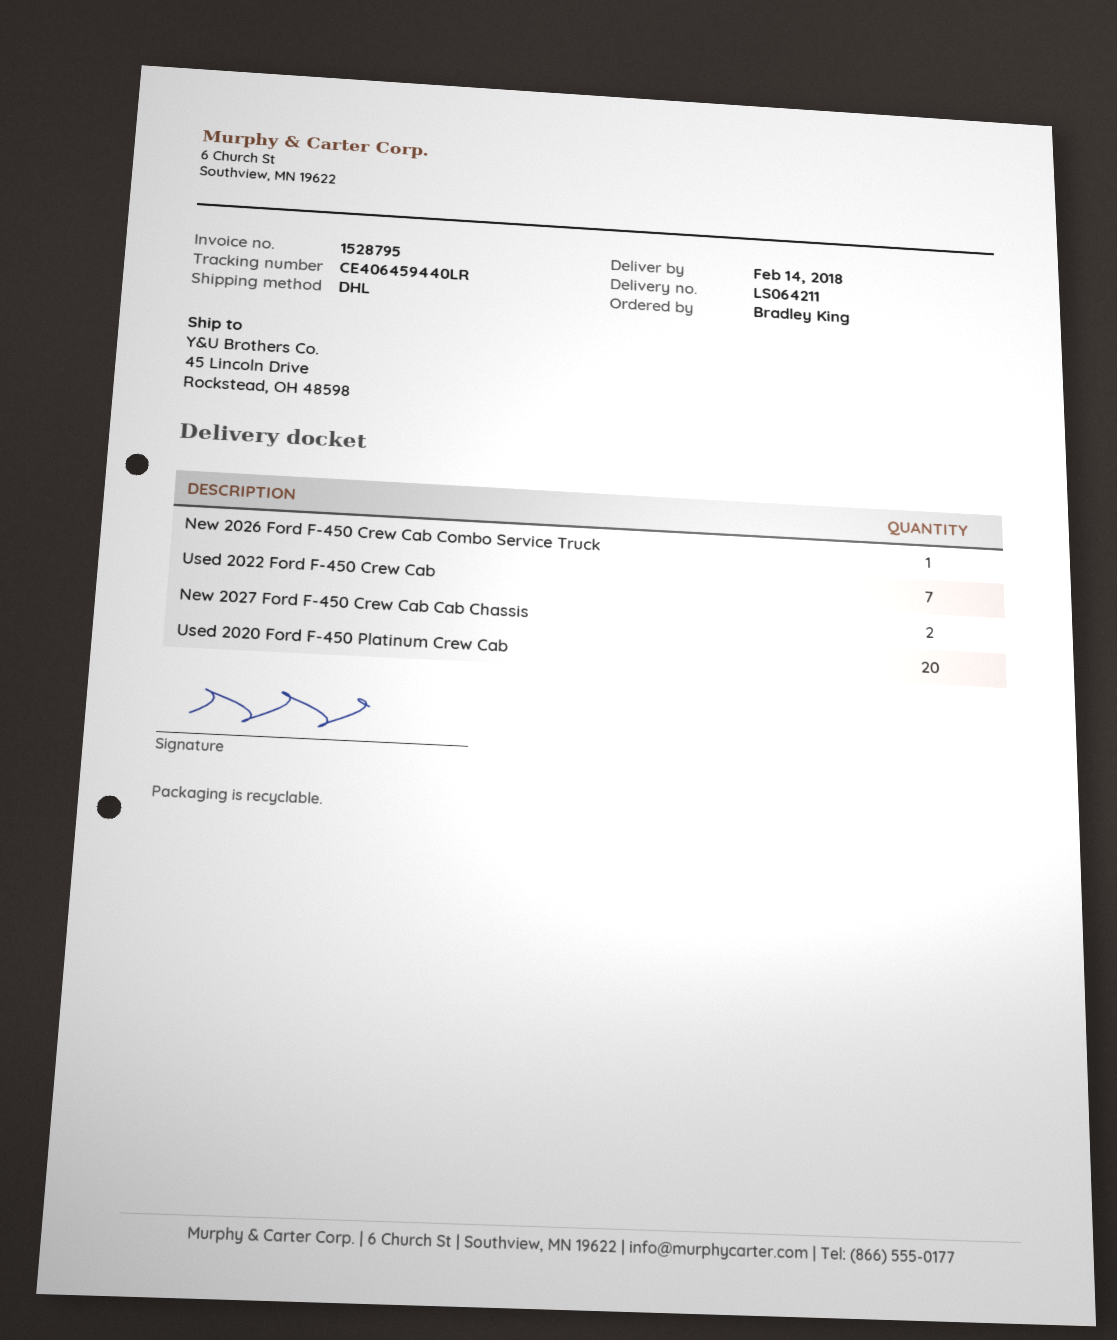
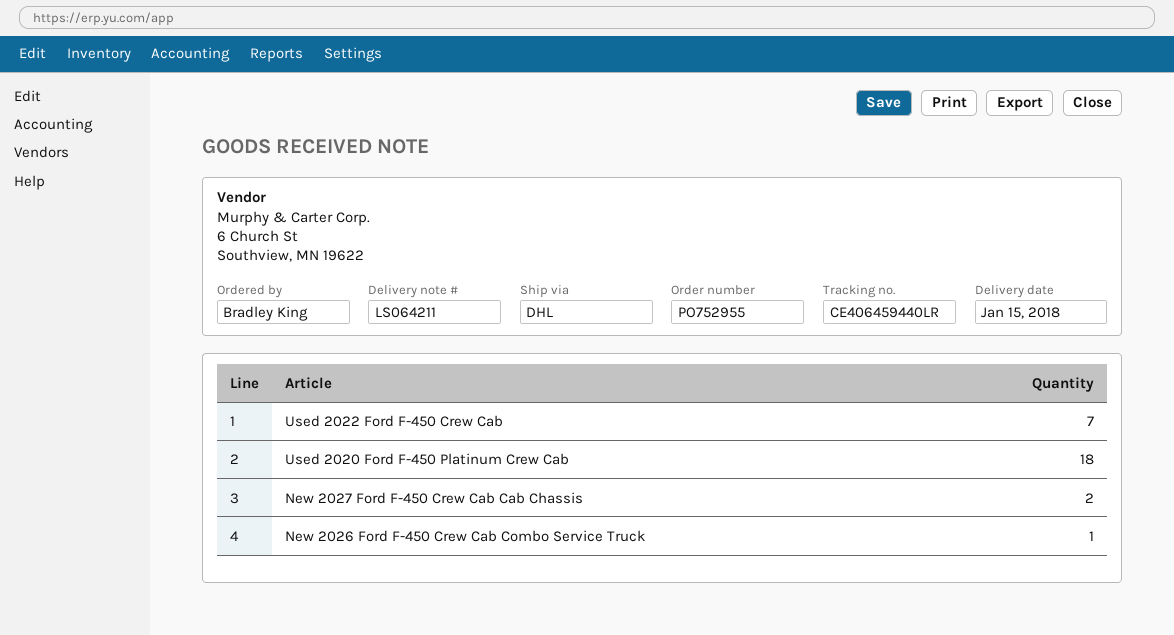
delivery date: 2018-02-14 -> 2018-01-15
Used 2020 Ford F-450 Platinum Crew Cab: 20 -> 18

